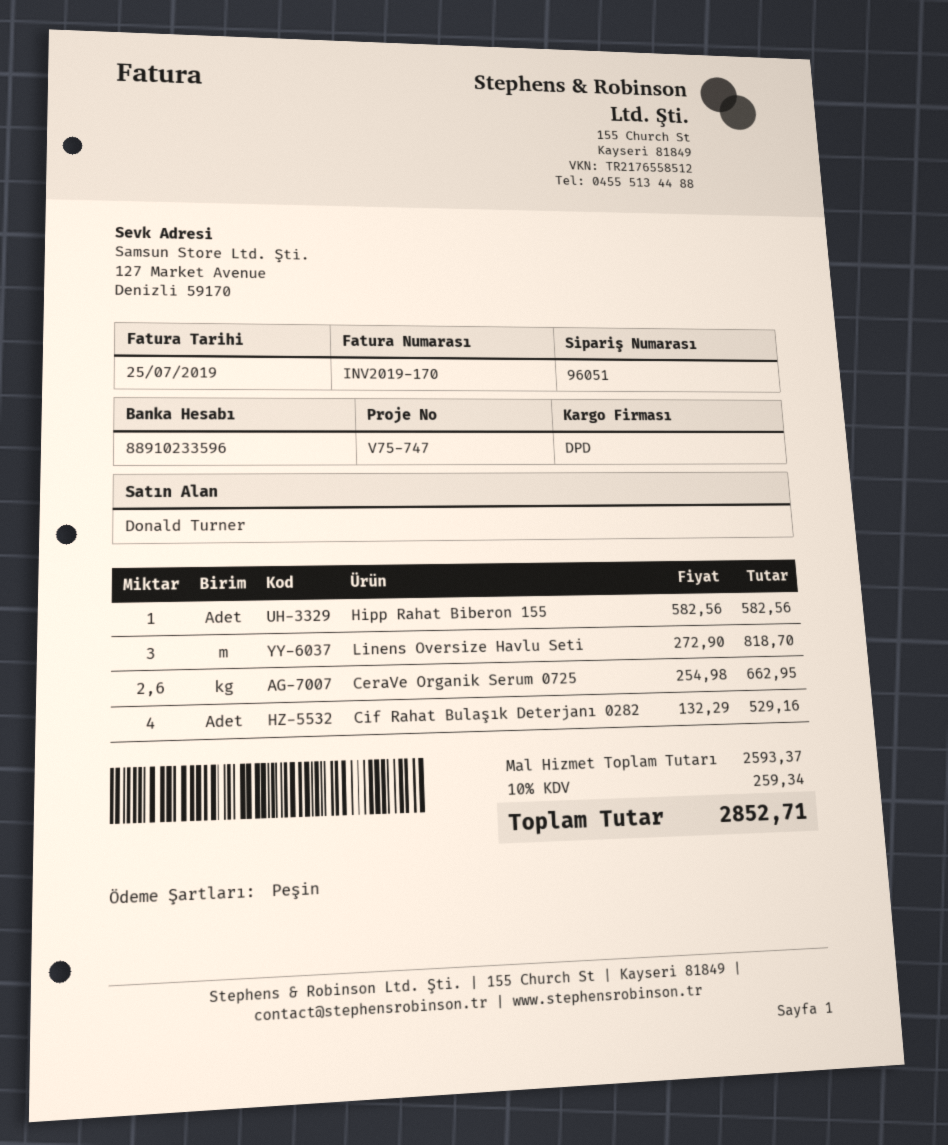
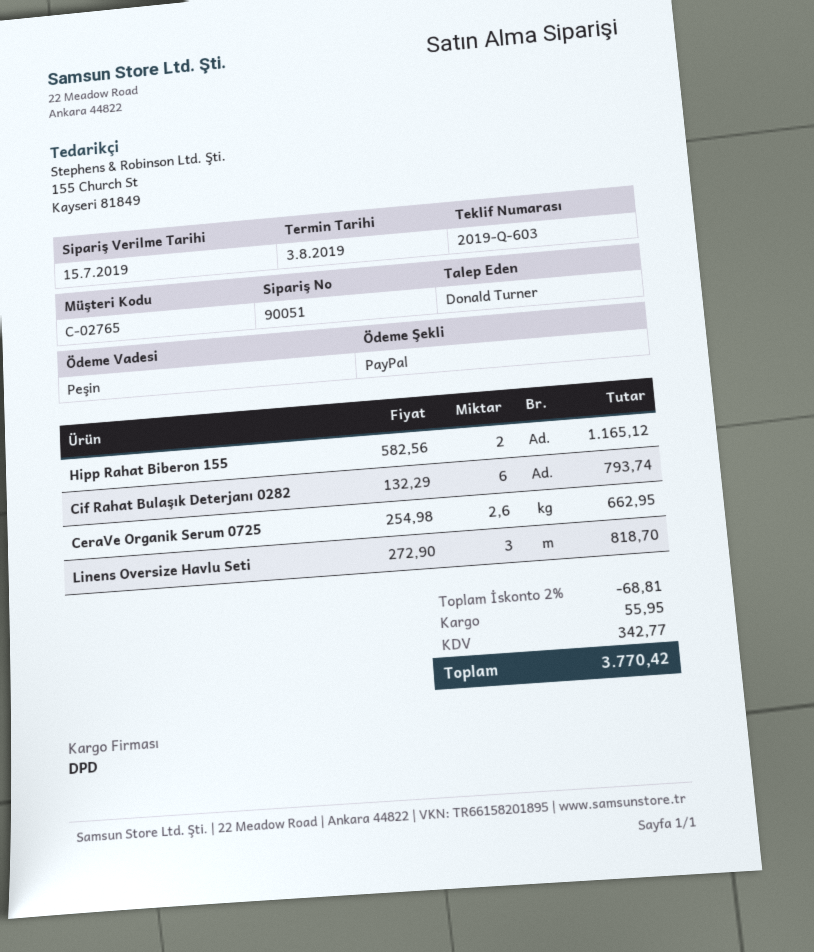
order number: 96051 -> 90051
Hipp Rahat Biberon 155: 1 x 582.56 = 582.56 -> 2 x 582.56 = 1165.12
Cif Rahat Bulaşık Deterjanı 0282: 4 x 132.29 = 529.16 -> 6 x 132.29 = 793.74
discount: none -> 2% = 68.81
shipping: none -> 55.95
tax: 259.34 -> 342.77
total: 2852.71 -> 3770.42

